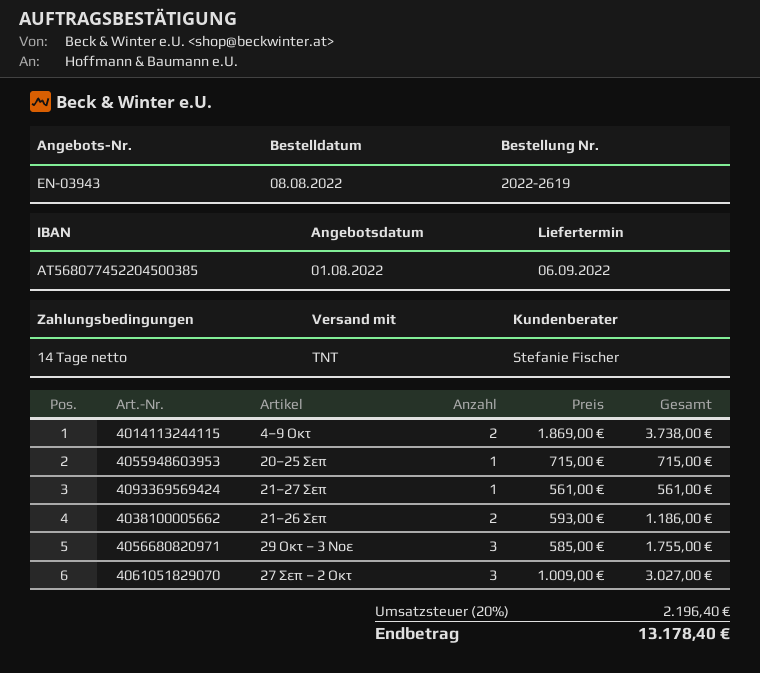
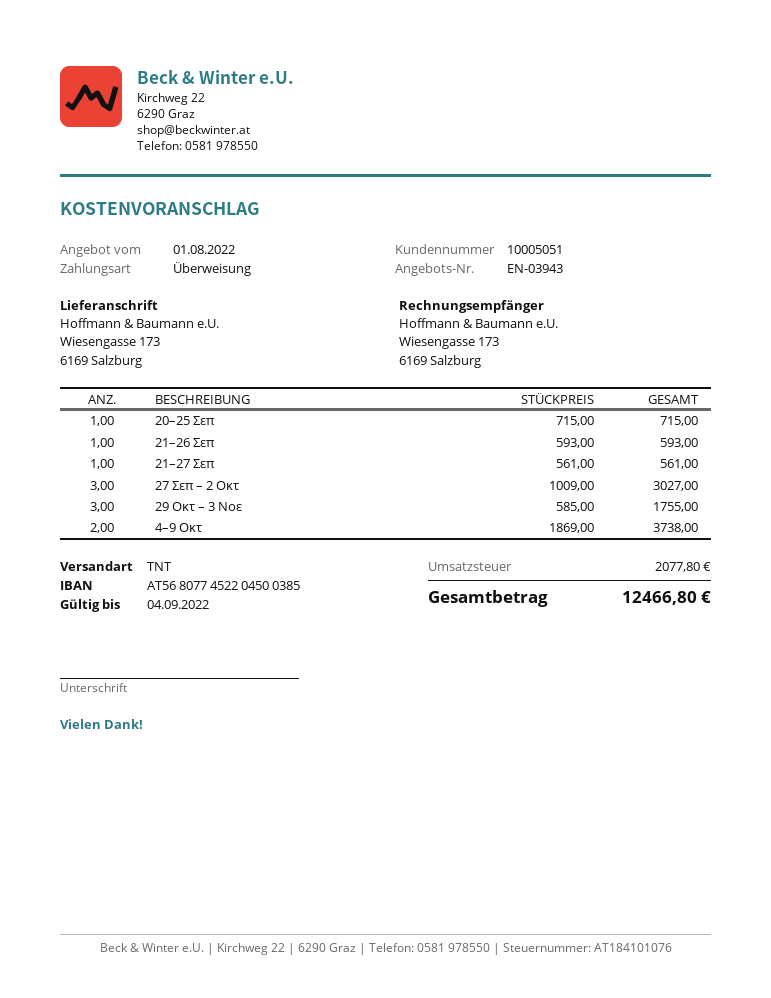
21–26 Σεπ: 2 x 593.00 = 1186.00 -> 1 x 593.00 = 593.00
tax: 2196.40 -> 2077.80
total: 13178.40 -> 12466.80

